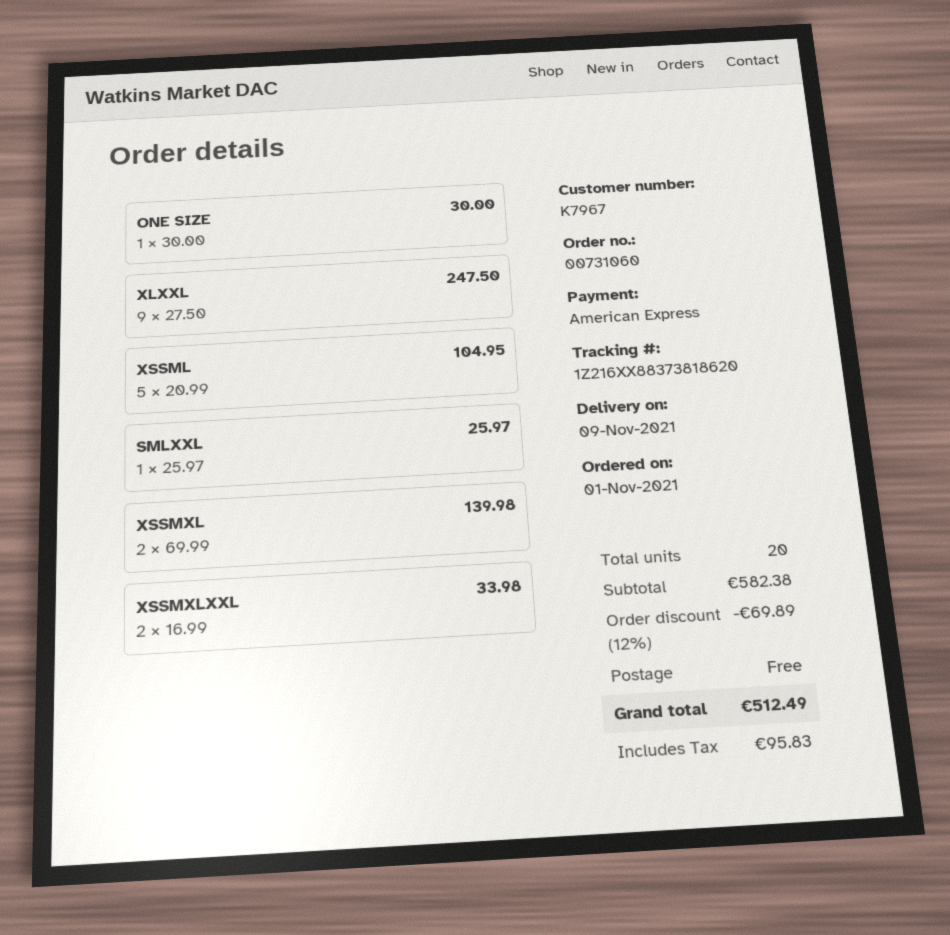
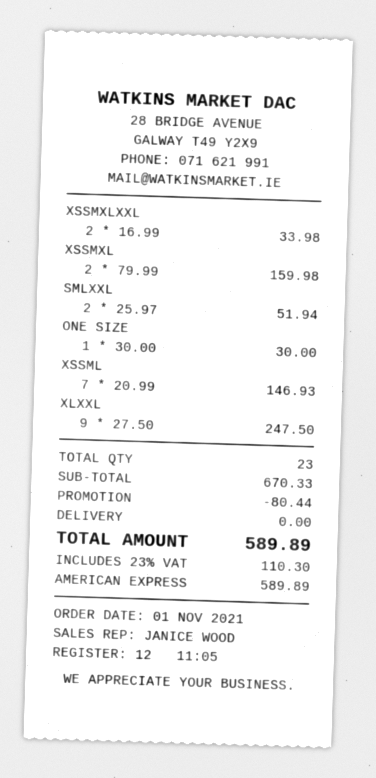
XSSML: 5 x 20.99 = 104.95 -> 7 x 20.99 = 146.93
SMLXXL: 1 x 25.97 = 25.97 -> 2 x 25.97 = 51.94
XSSMXL: 2 x 69.99 = 139.98 -> 2 x 79.99 = 159.98
total quantity: 20 -> 23
subtotal: 582.38 -> 670.33
discount: 69.89 -> 80.44
tax: 95.83 -> 110.30
total: 512.49 -> 589.89

